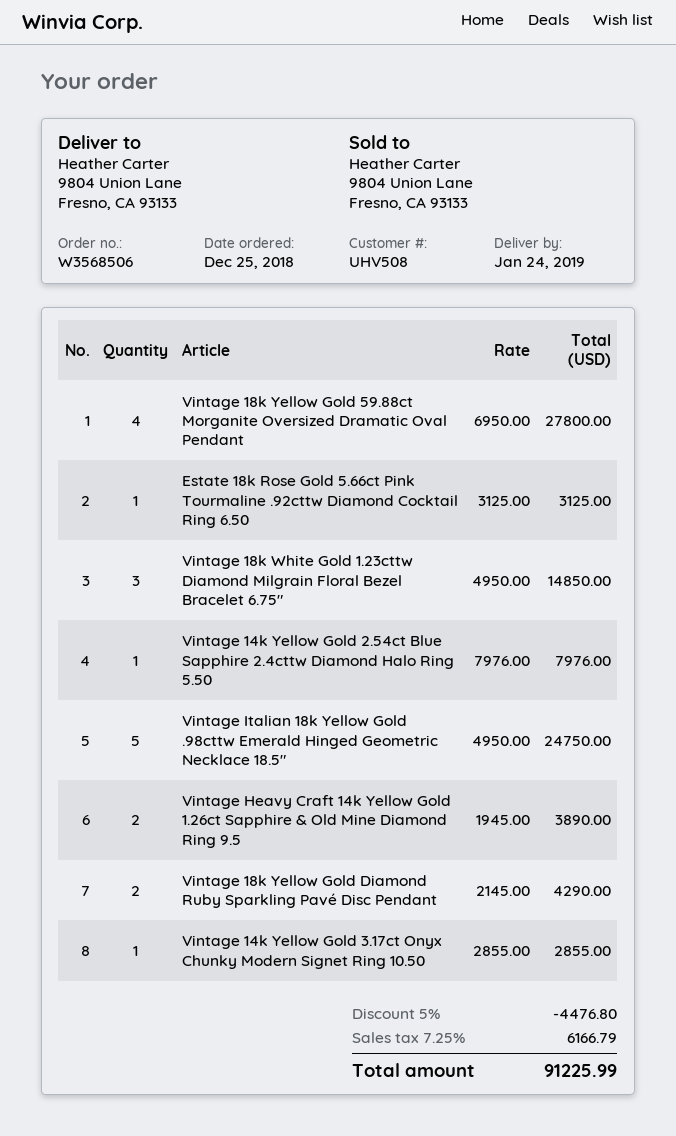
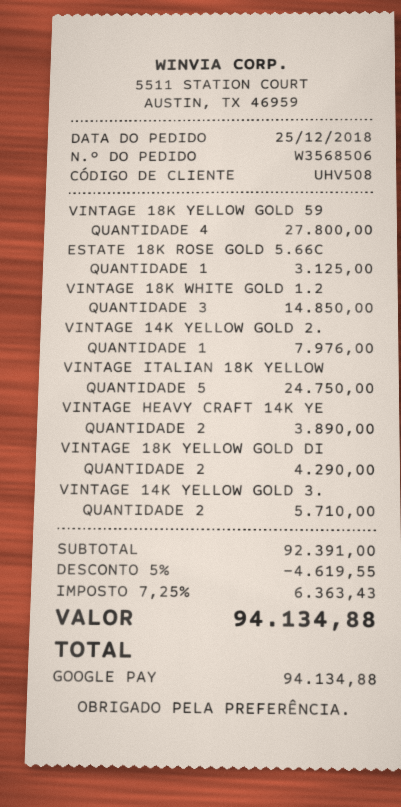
Vintage 14k Yellow Gold 3.17ct Onyx Chunky Modern Signet Ring 10.50: 1 for 2855.00 -> 2 for 5710.00
discount: 5% = 4476.80 -> 5% = 4619.55
tax: 7.25% = 6166.79 -> 7.25% = 6363.43
total: 91225.99 -> 94134.88

